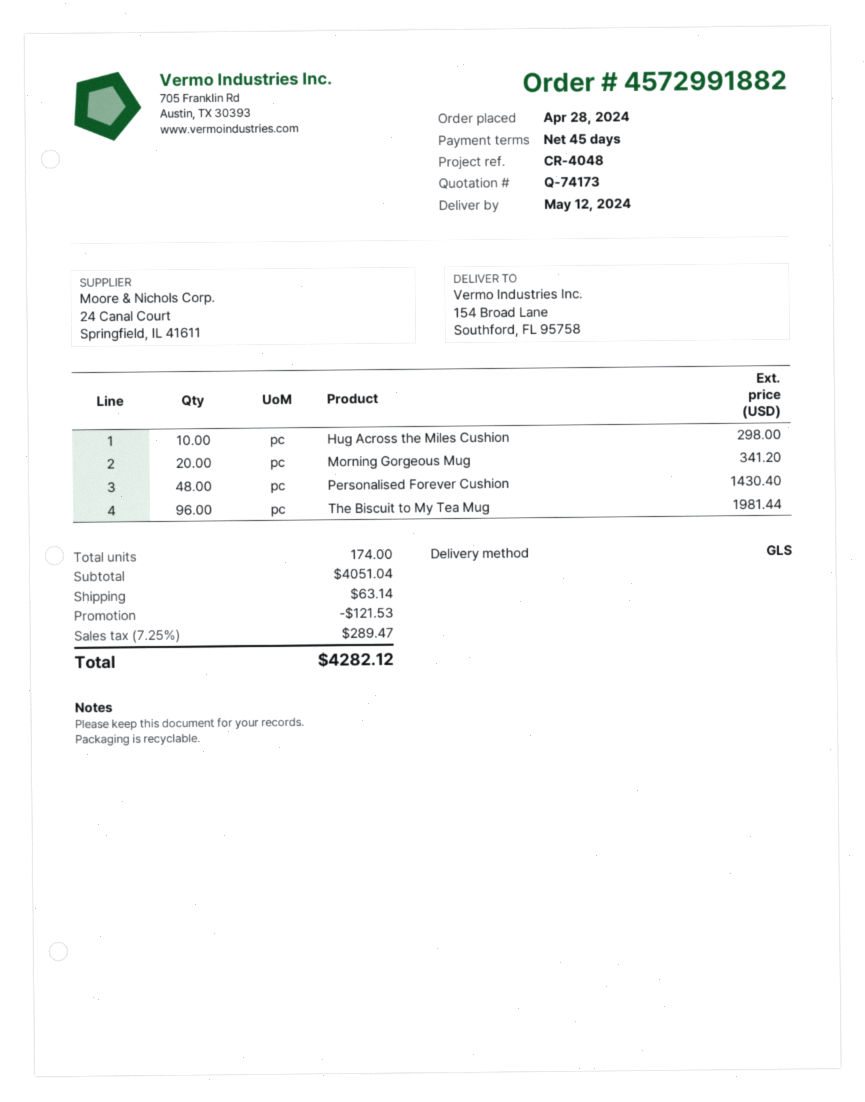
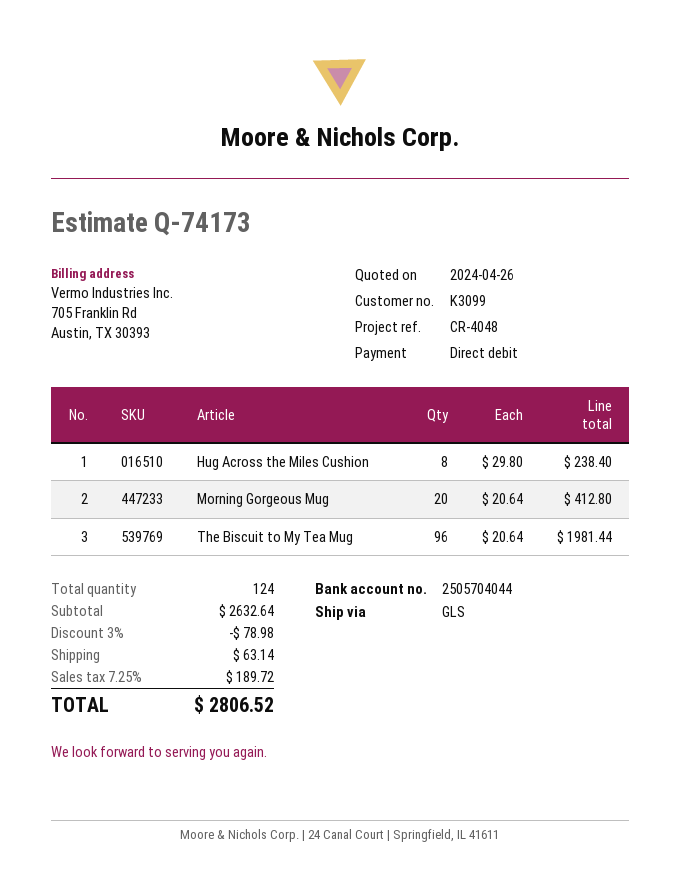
Hug Across the Miles Cushion: 10 for 298.00 -> 8 for 238.40
Morning Gorgeous Mug: 20 for 341.20 -> 20 for 412.80
Personalised Forever Cushion: 48 for 1430.40 -> none
total quantity: 174 -> 124
subtotal: 4051.04 -> 2632.64
discount: 121.53 -> 78.98
tax: 7.25% = 289.47 -> 7.25% = 189.72
total: 4282.12 -> 2806.52

